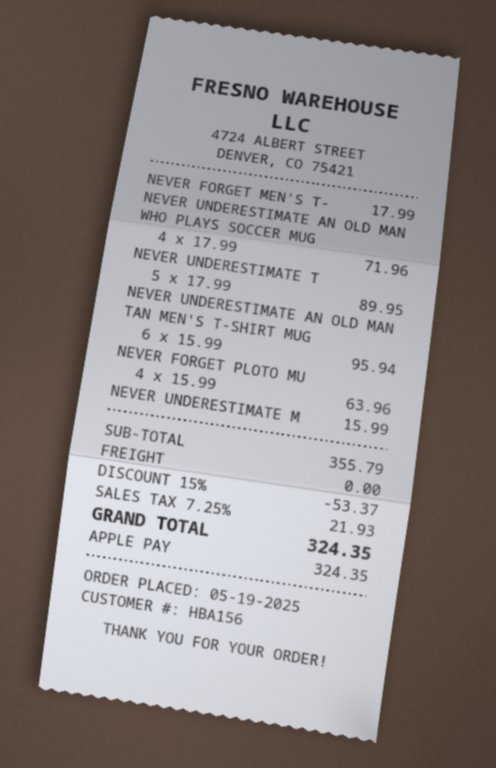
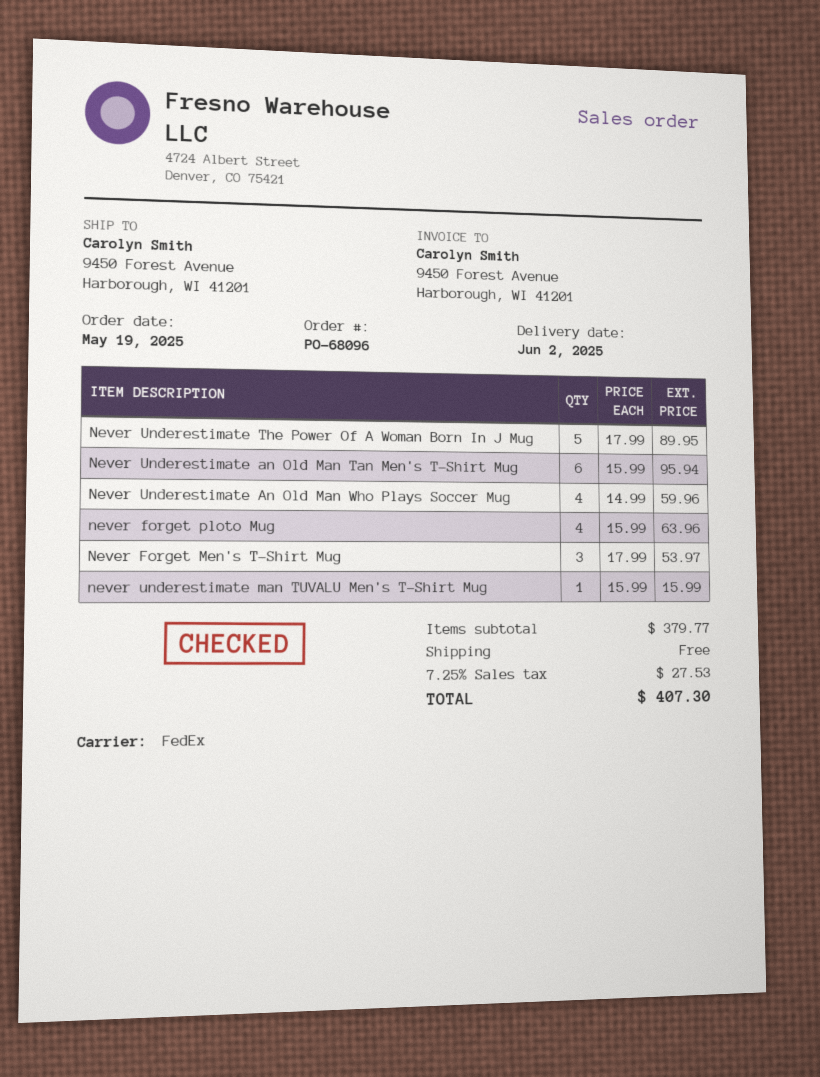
NEVER FORGET MEN'S T-: 1 x 17.99 = 17.99 -> 3 x 17.99 = 53.97
NEVER UNDERESTIMATE AN OLD MAN WHO PLAYS SOCCER MUG: 4 x 17.99 = 71.96 -> 4 x 14.99 = 59.96
subtotal: 355.79 -> 379.77
discount: 15% = 53.37 -> none
tax: 7.25% = 21.93 -> 7.25% = 27.53
total: 324.35 -> 407.30

